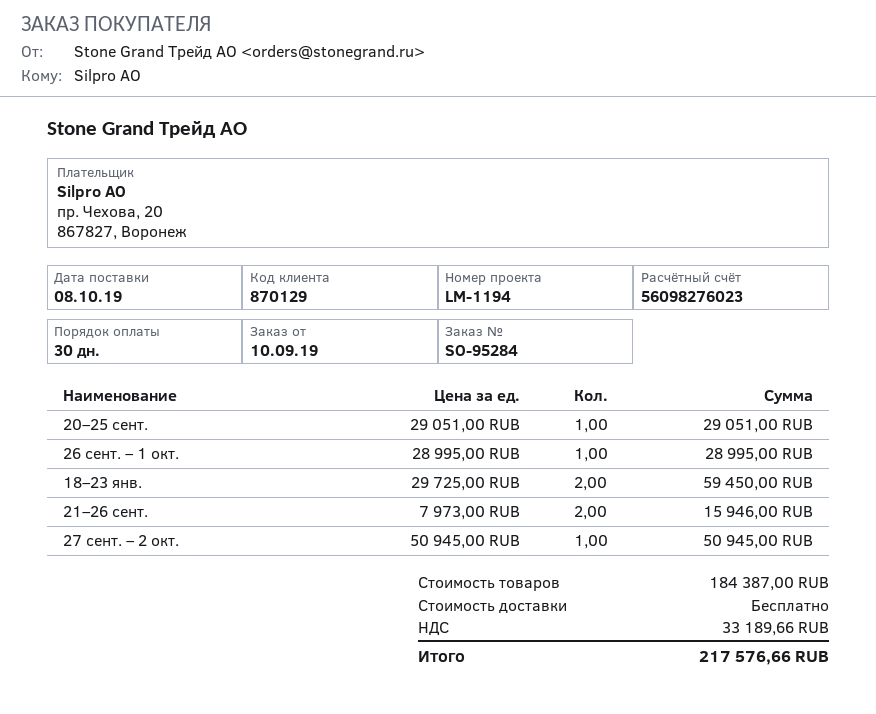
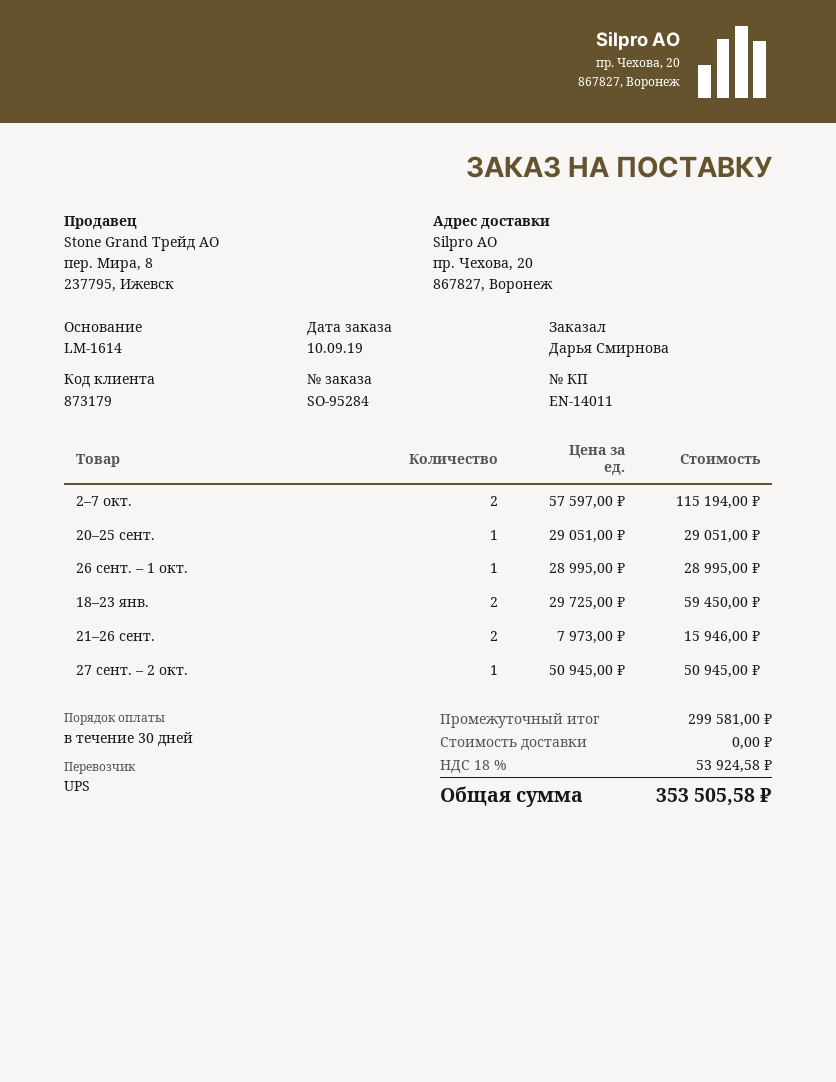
customer number: 870129 -> 873179
reference: LM-1194 -> LM-1614
2–7 окт.: none -> 2 x 57597.00 = 115194.00
subtotal: 184387.00 -> 299581.00
tax: 33189.66 -> 53924.58
total: 217576.66 -> 353505.58

